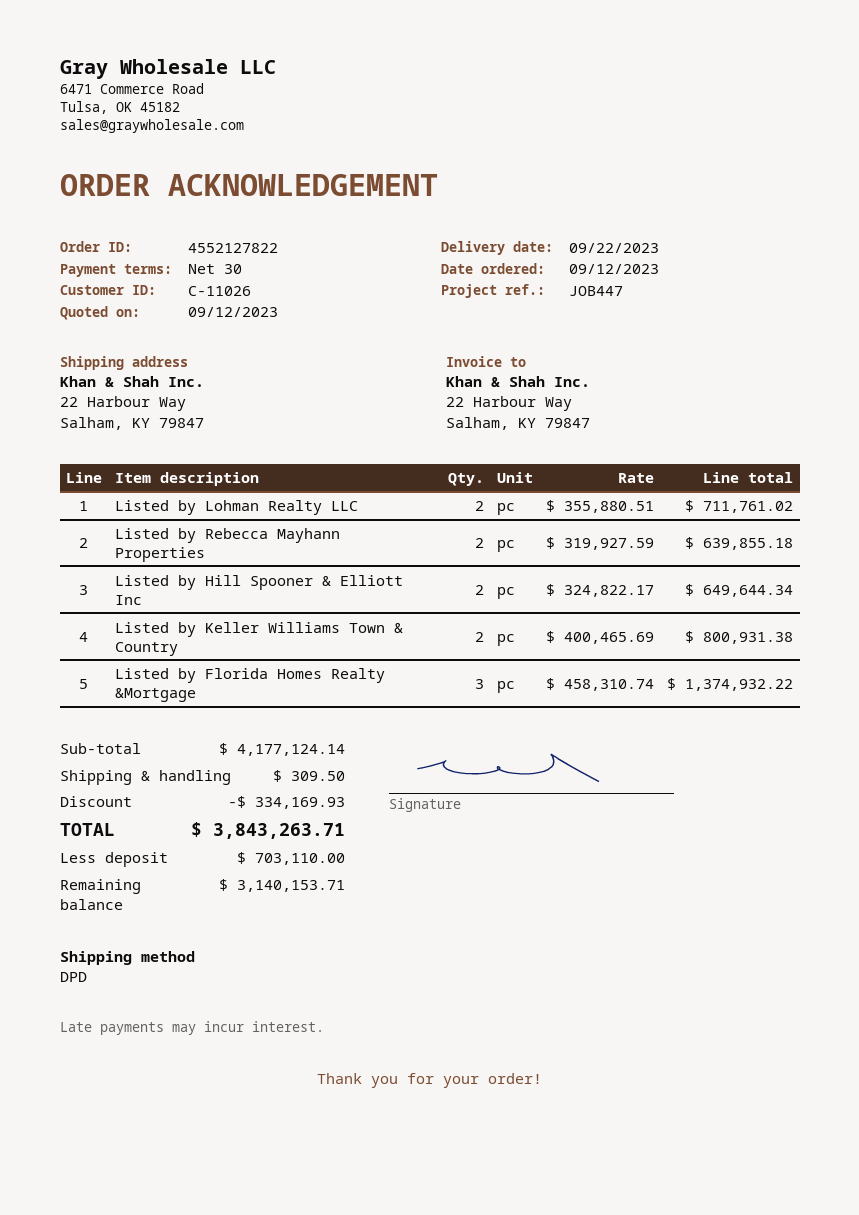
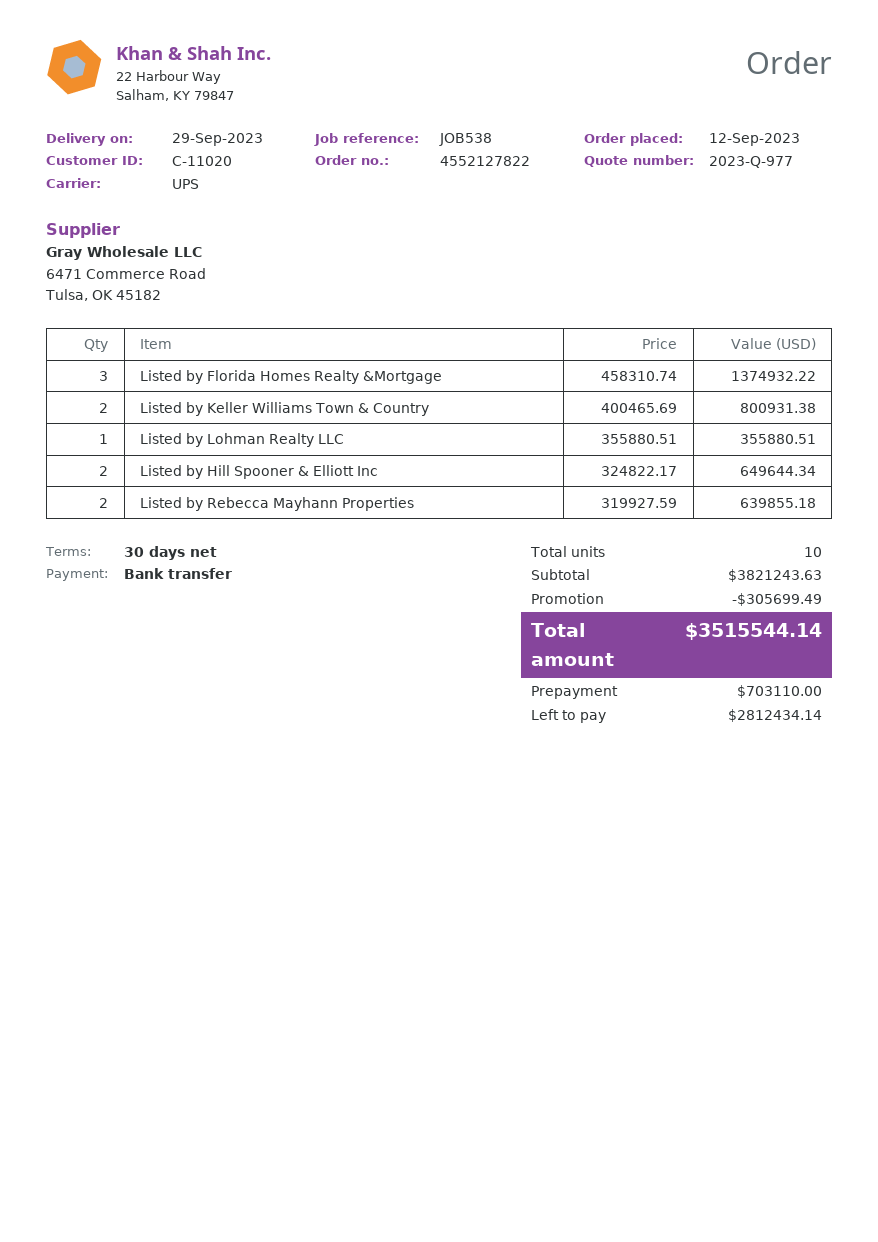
delivery date: 2023-09-22 -> 2023-09-29
customer number: C-11026 -> C-11020
reference: JOB447 -> JOB538
shipping method: DPD -> UPS
Listed by Lohman Realty LLC: 2 x 355880.51 = 711761.02 -> 1 x 355880.51 = 355880.51
subtotal: 4177124.14 -> 3821243.63
discount: 334169.93 -> 305699.49
shipping: 309.50 -> none
total: 3843263.71 -> 3515544.14
balance: 3140153.71 -> 2812434.14

